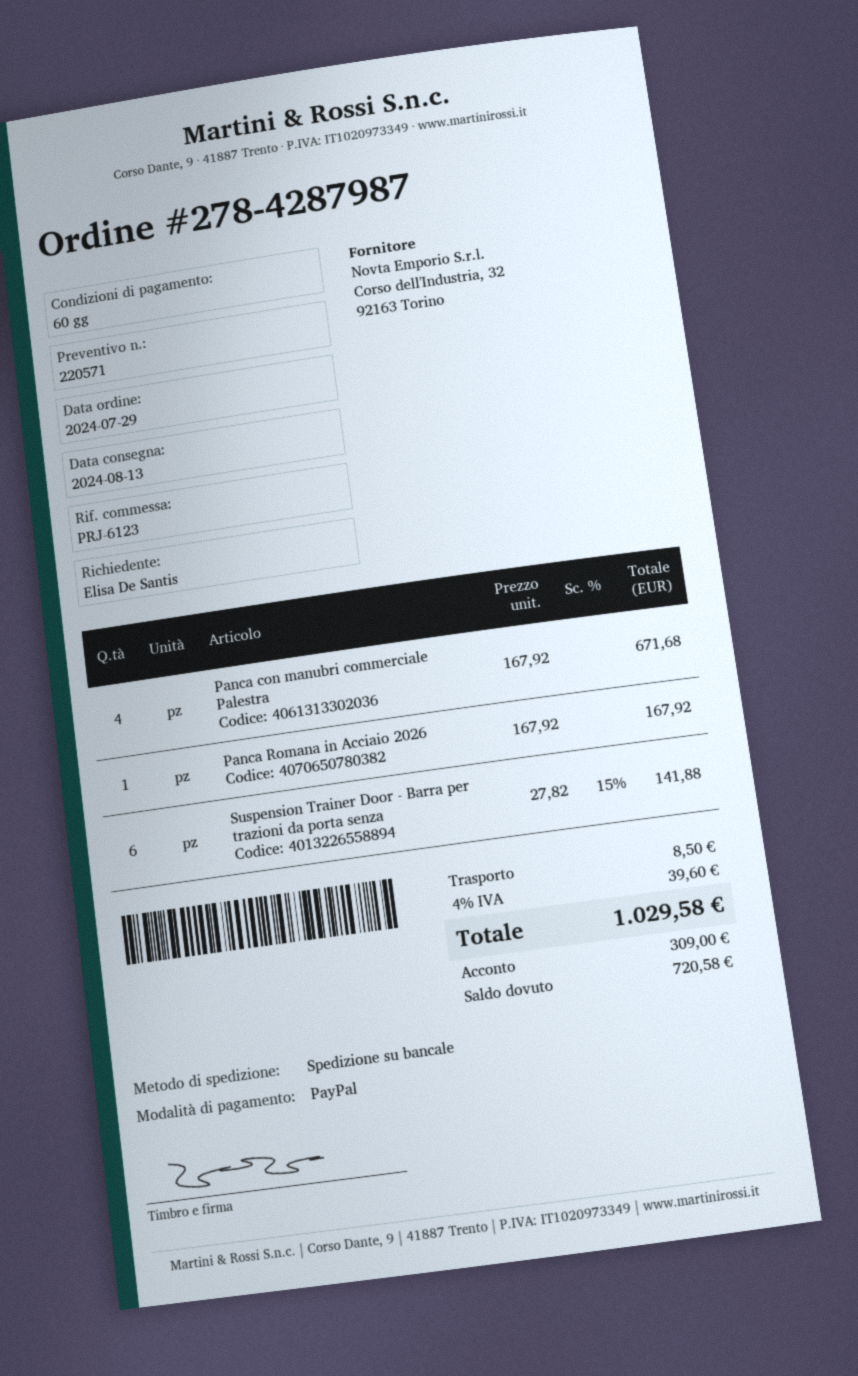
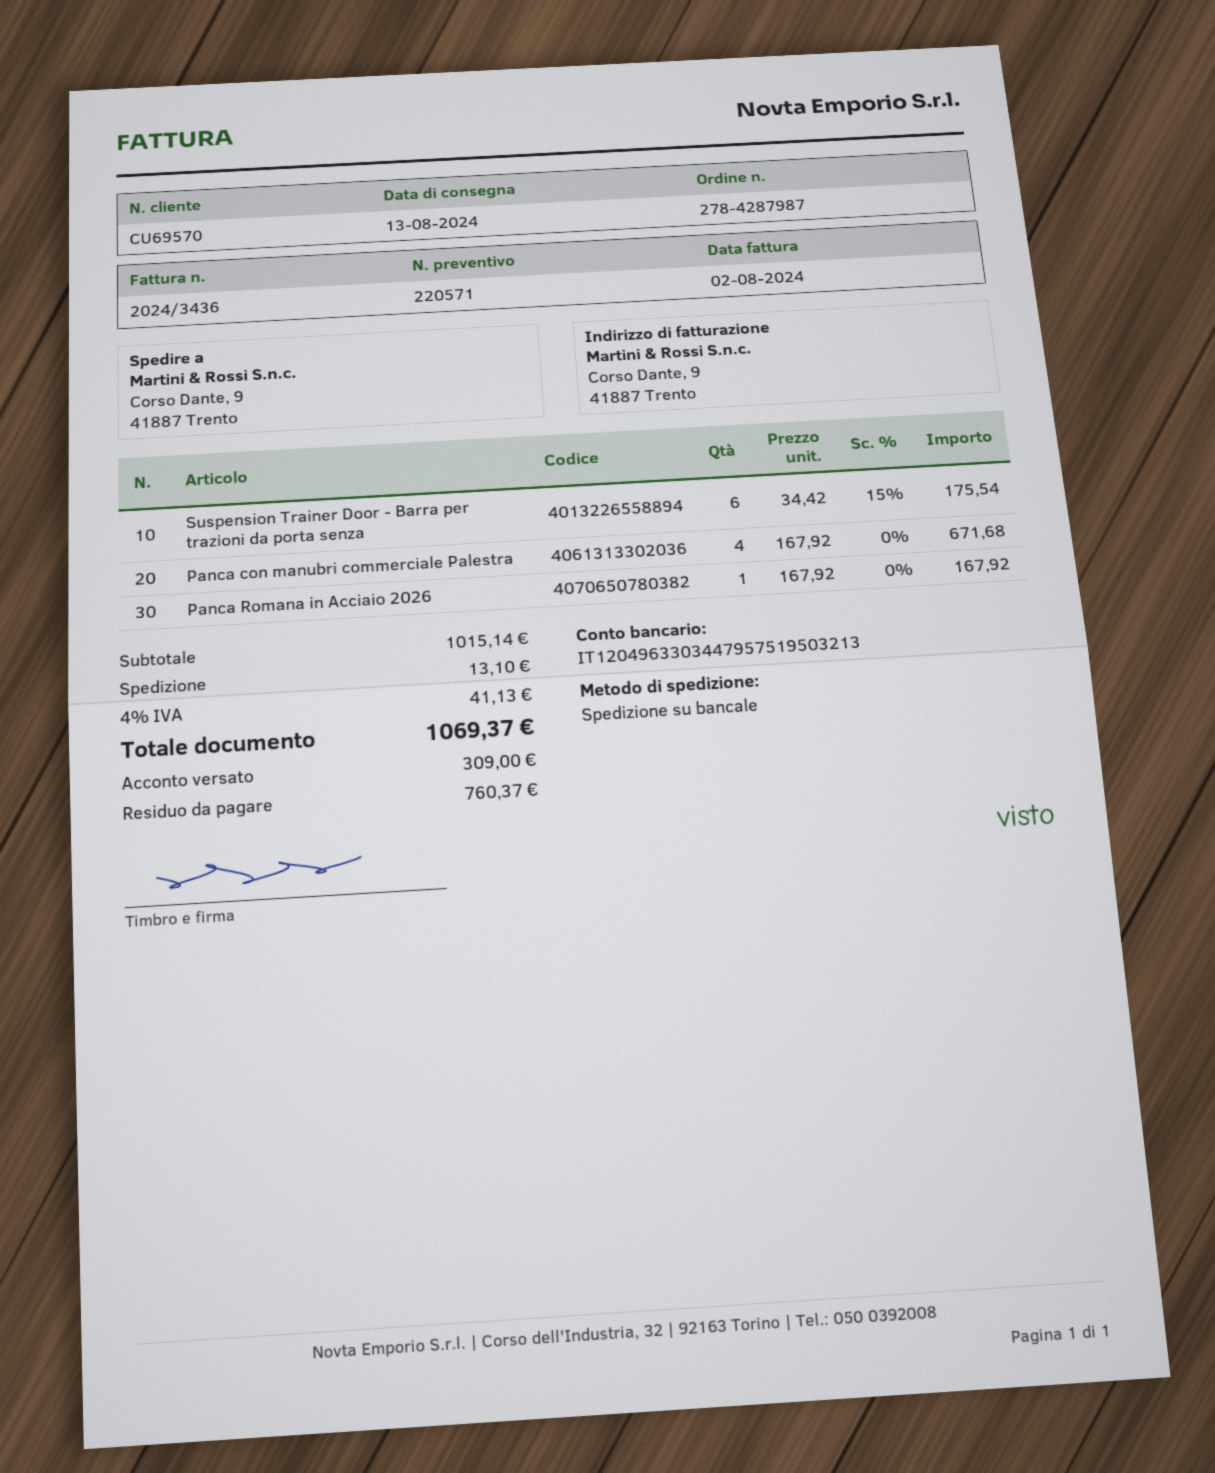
Suspension Trainer Door - Barra per trazioni da porta senza: 6 x 27.82 - 15% = 141.88 -> 6 x 34.42 - 15% = 175.54
shipping: 8.50 -> 13.10
tax: 4% = 39.60 -> 4% = 41.13
total: 1029.58 -> 1069.37
balance: 720.58 -> 760.37

